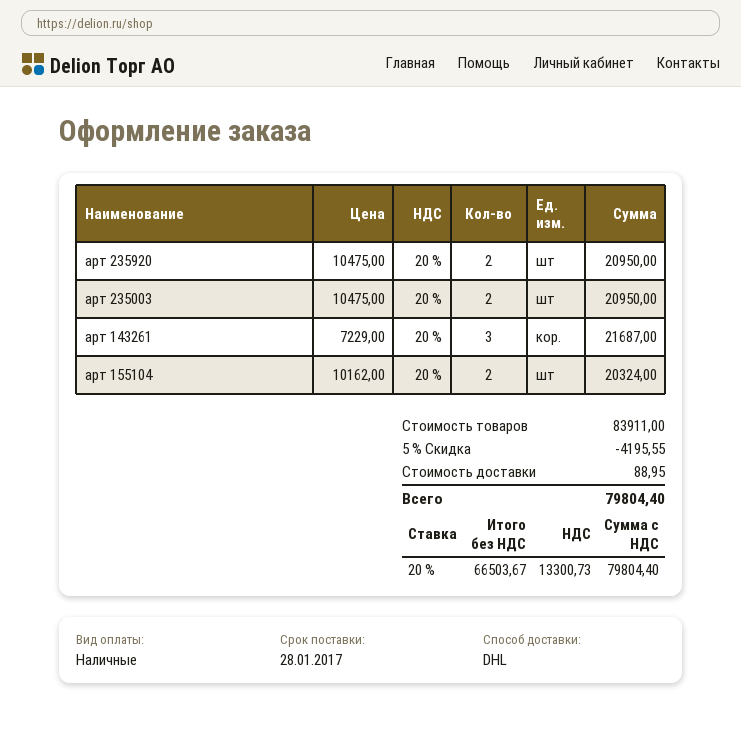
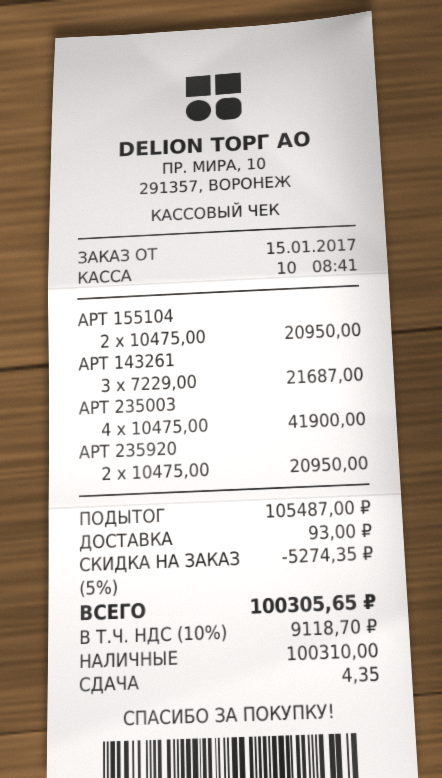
арт 235003: 2 x 10475.00 = 20950.00 -> 4 x 10475.00 = 41900.00
арт 155104: 2 x 10162.00 = 20324.00 -> 2 x 10475.00 = 20950.00
subtotal: 83911.00 -> 105487.00
discount: 5% = 4195.55 -> 5% = 5274.35
shipping: 88.95 -> 93.00
tax: 20% = 13300.73 -> 10% = 9118.70
total: 79804.40 -> 100305.65

